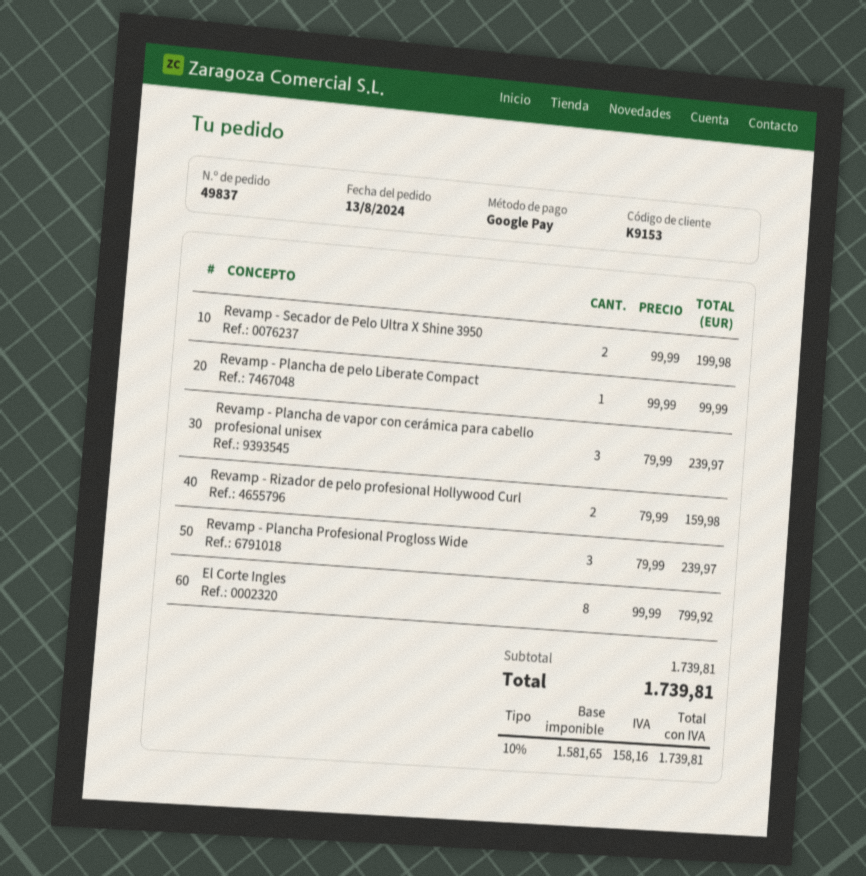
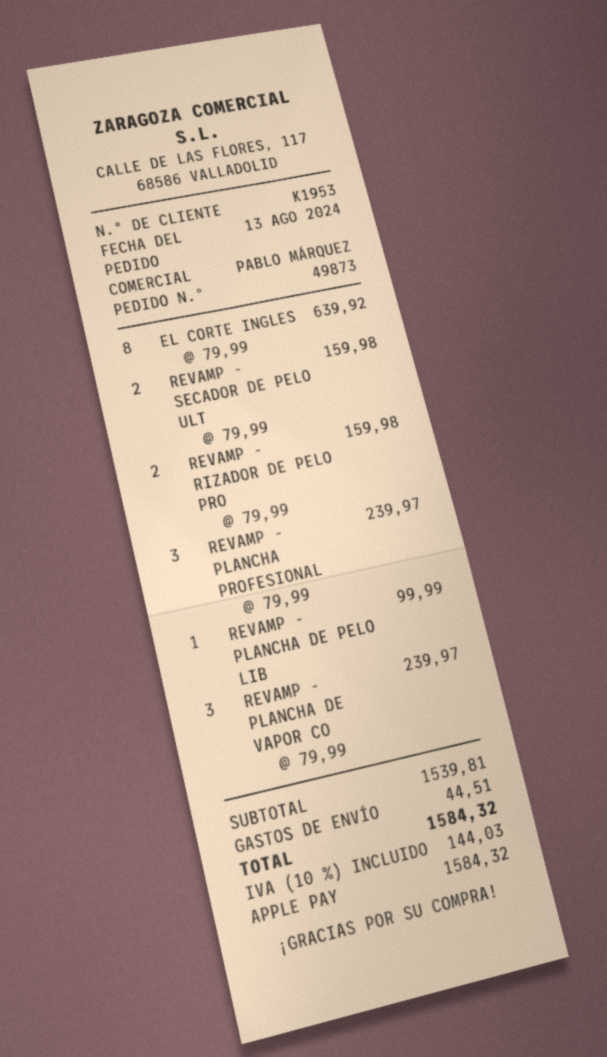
order number: 49837 -> 49873
customer number: K9153 -> K1953
payment method: Google Pay -> Apple Pay
Revamp - Secador de Pelo Ultra X Shine 3950: 2 x 99.99 = 199.98 -> 2 x 79.99 = 159.98
El Corte Ingles: 8 x 99.99 = 799.92 -> 8 x 79.99 = 639.92
subtotal: 1739.81 -> 1539.81
shipping: none -> 44.51
tax: 10% = 158.16 -> 10% = 144.03
total: 1739.81 -> 1584.32

